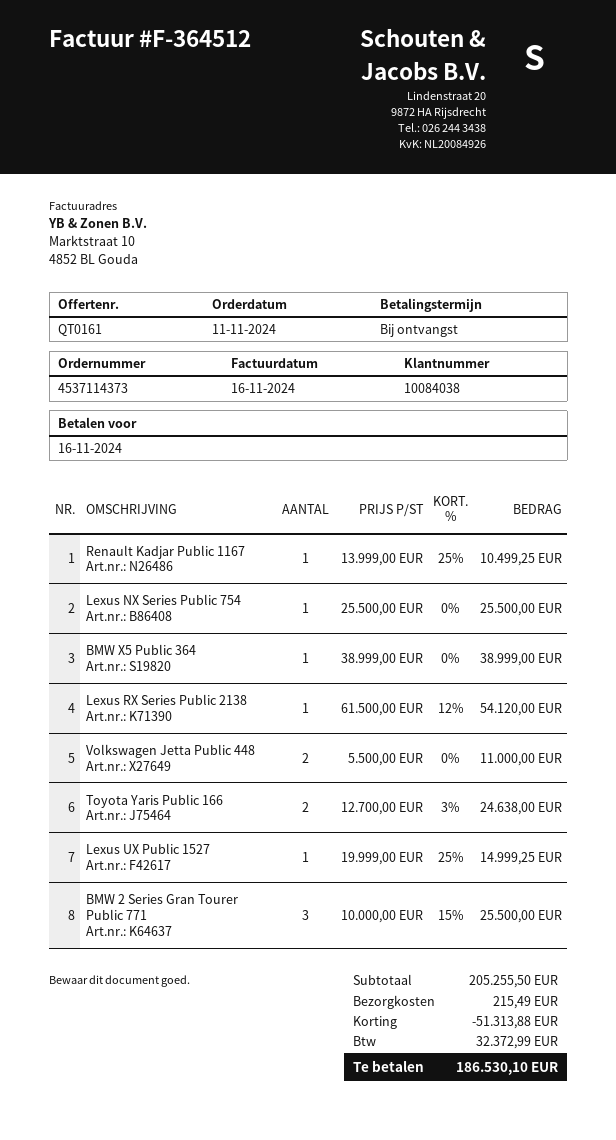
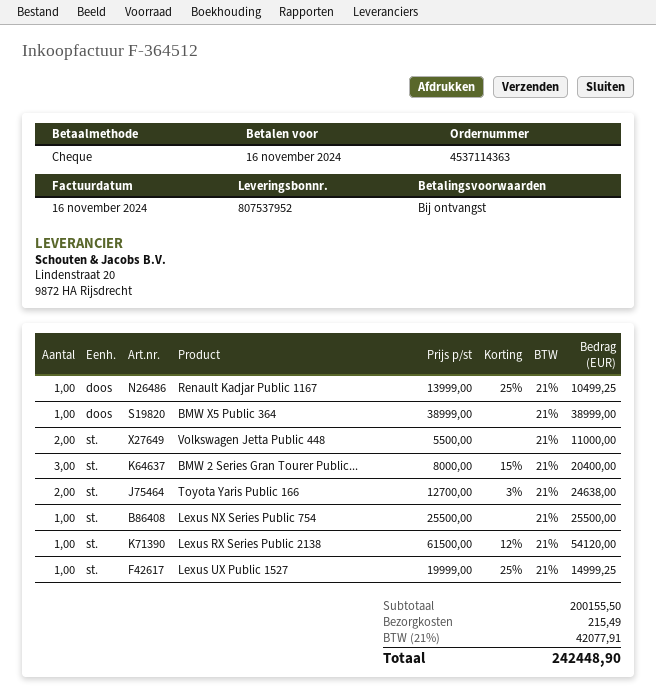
order number: 4537114373 -> 4537114363
BMW 2 Series Gran Tourer Public 771: 3 x 10000.00 - 15% = 25500.00 -> 3 x 8000.00 - 15% = 20400.00
subtotal: 205255.50 -> 200155.50
discount: 51313.88 -> none
tax: 32372.99 -> 42077.91
total: 186530.10 -> 242448.90

